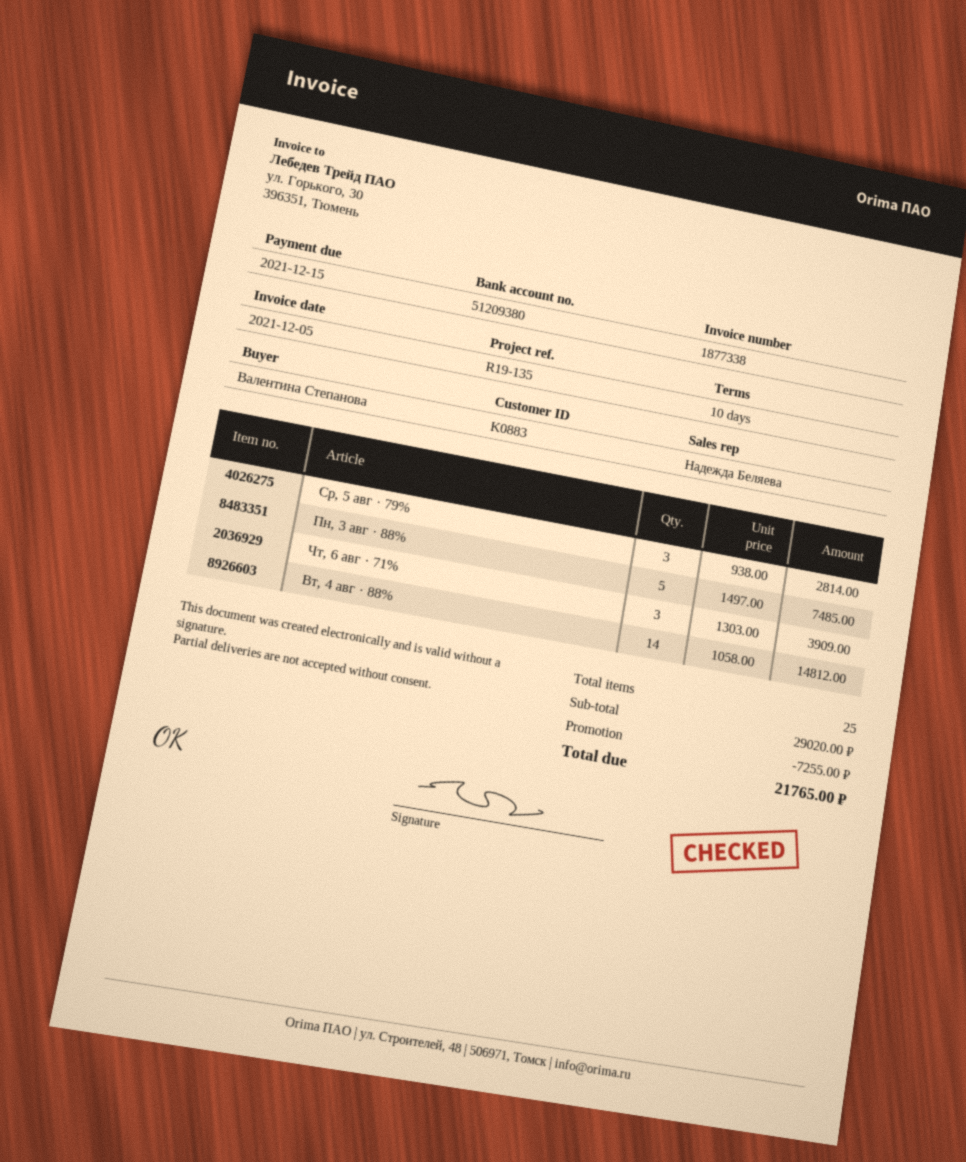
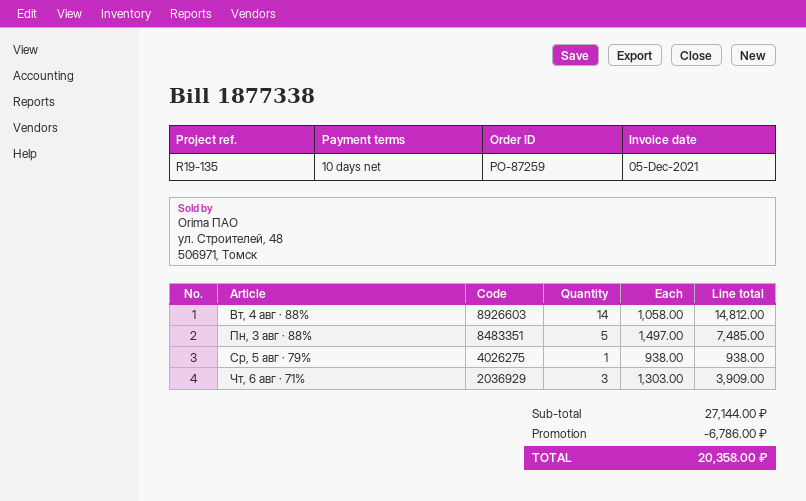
Ср, 5 авг · 79%: 3 x 938.00 = 2814.00 -> 1 x 938.00 = 938.00
subtotal: 29020.00 -> 27144.00
discount: 7255.00 -> 6786.00
total: 21765.00 -> 20358.00

